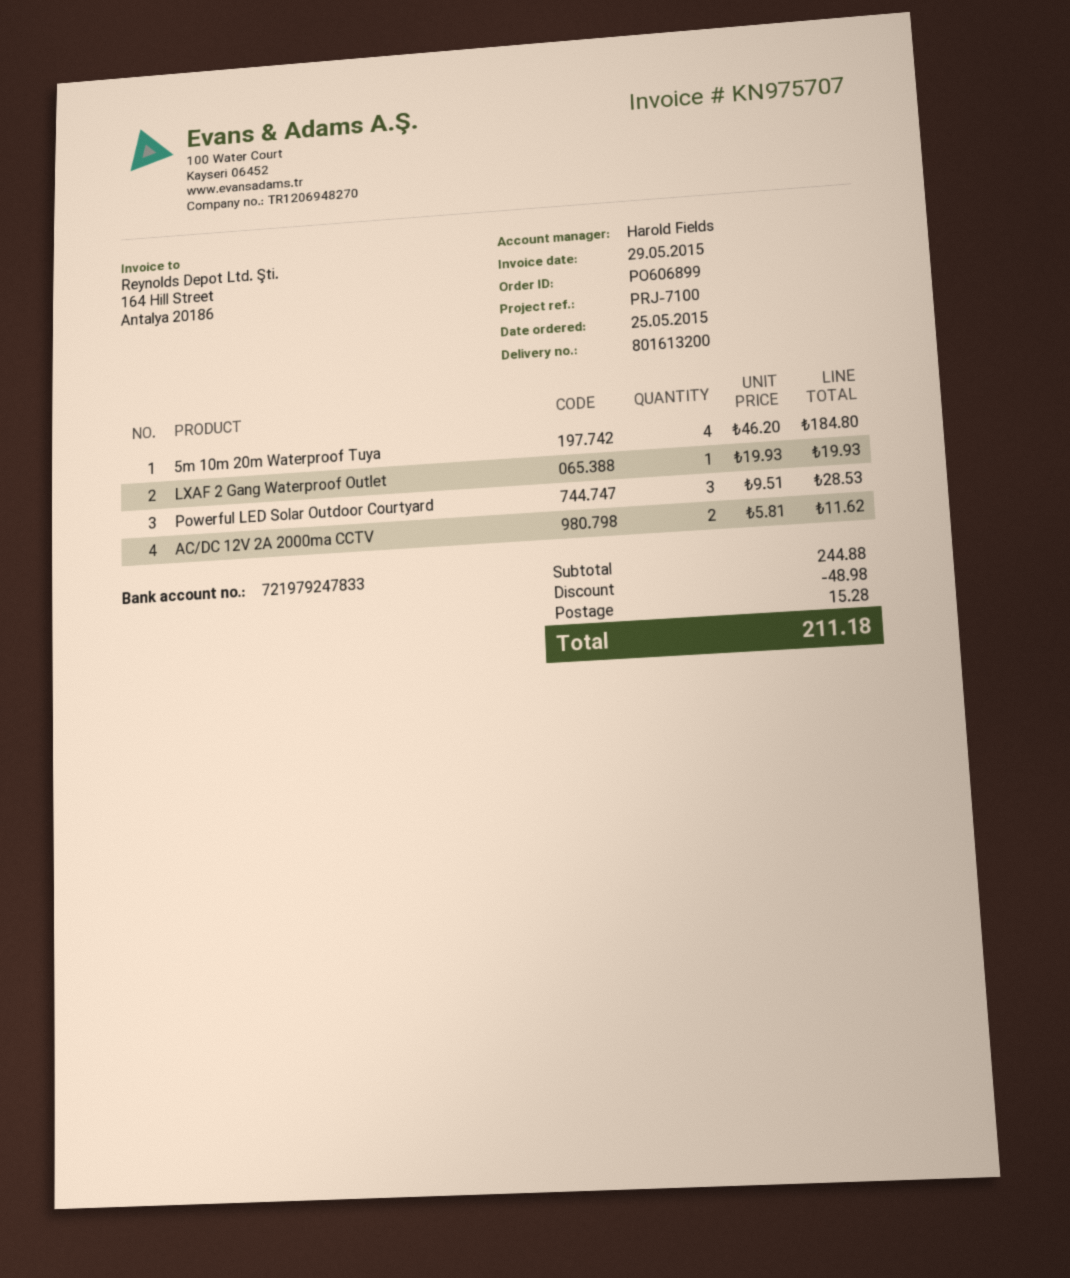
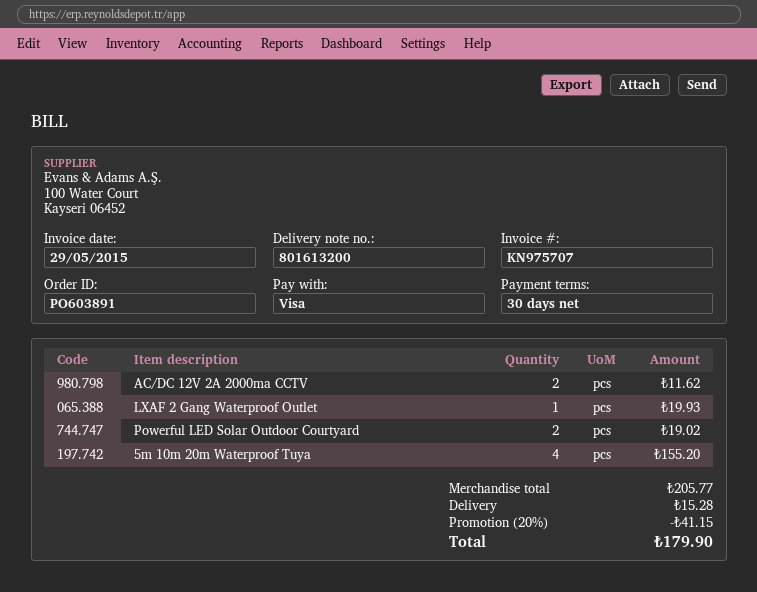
order number: PO606899 -> PO603891
5m 10m 20m Waterproof Tuya: 4 for 184.80 -> 4 for 155.20
Powerful LED Solar Outdoor Courtyard: 3 for 28.53 -> 2 for 19.02
subtotal: 244.88 -> 205.77
discount: 48.98 -> 41.15
total: 211.18 -> 179.90

